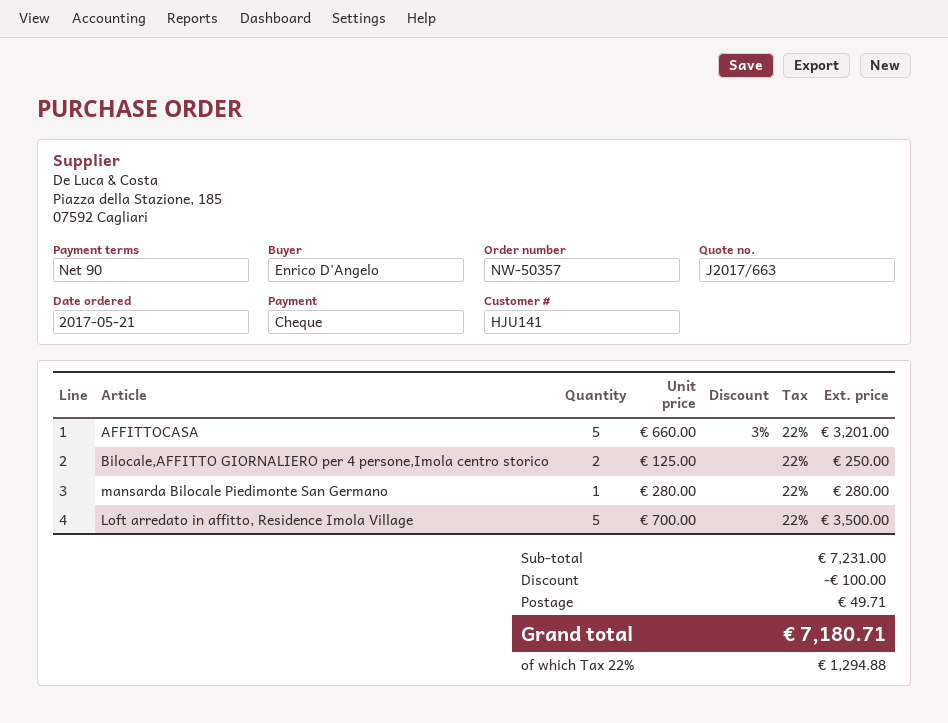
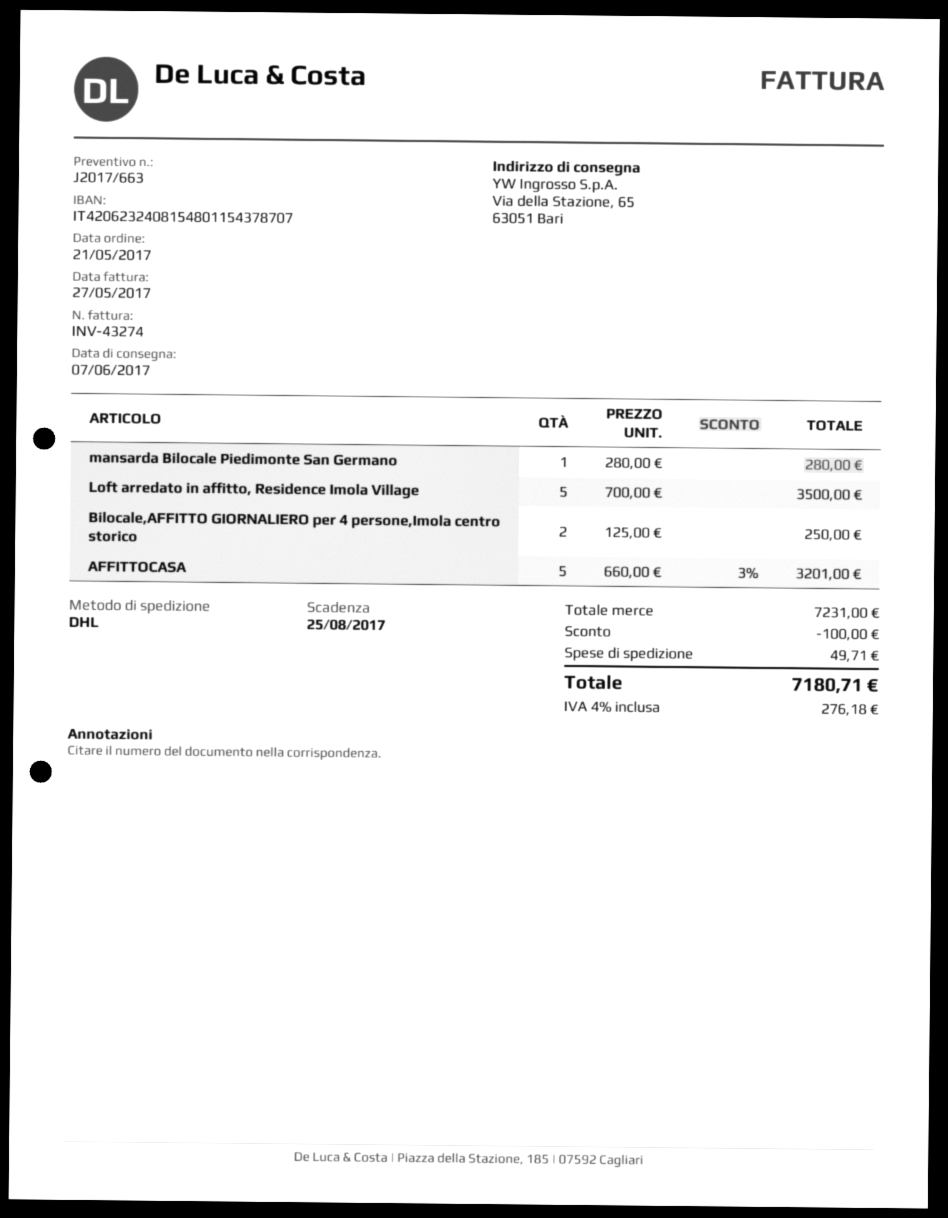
tax: 22% = 1294.88 -> 4% = 276.18

